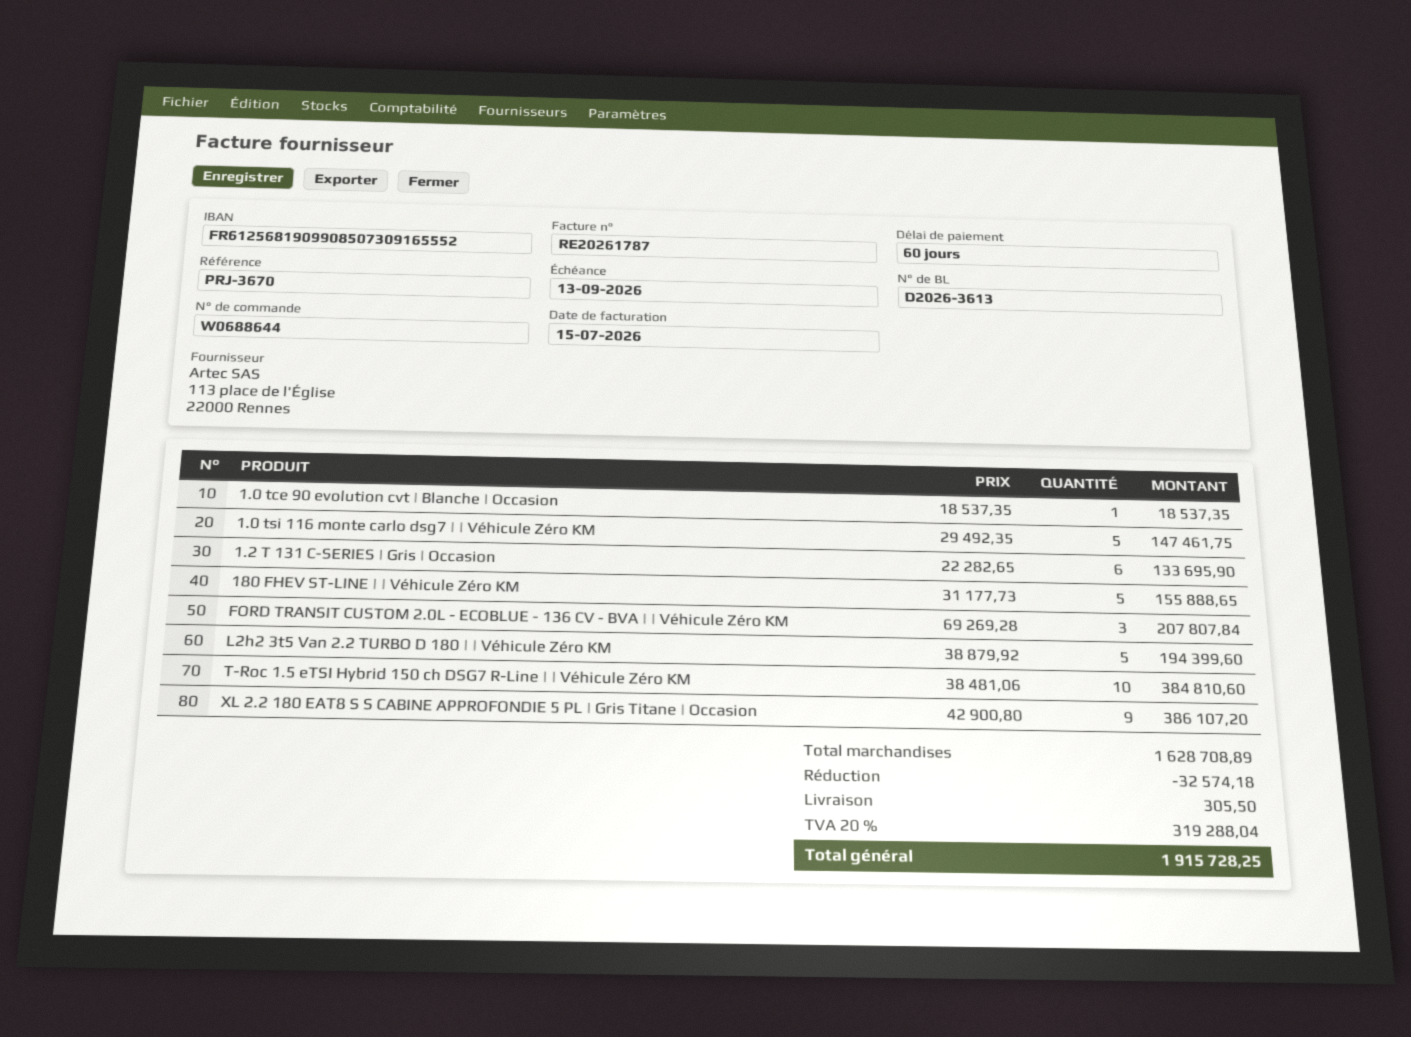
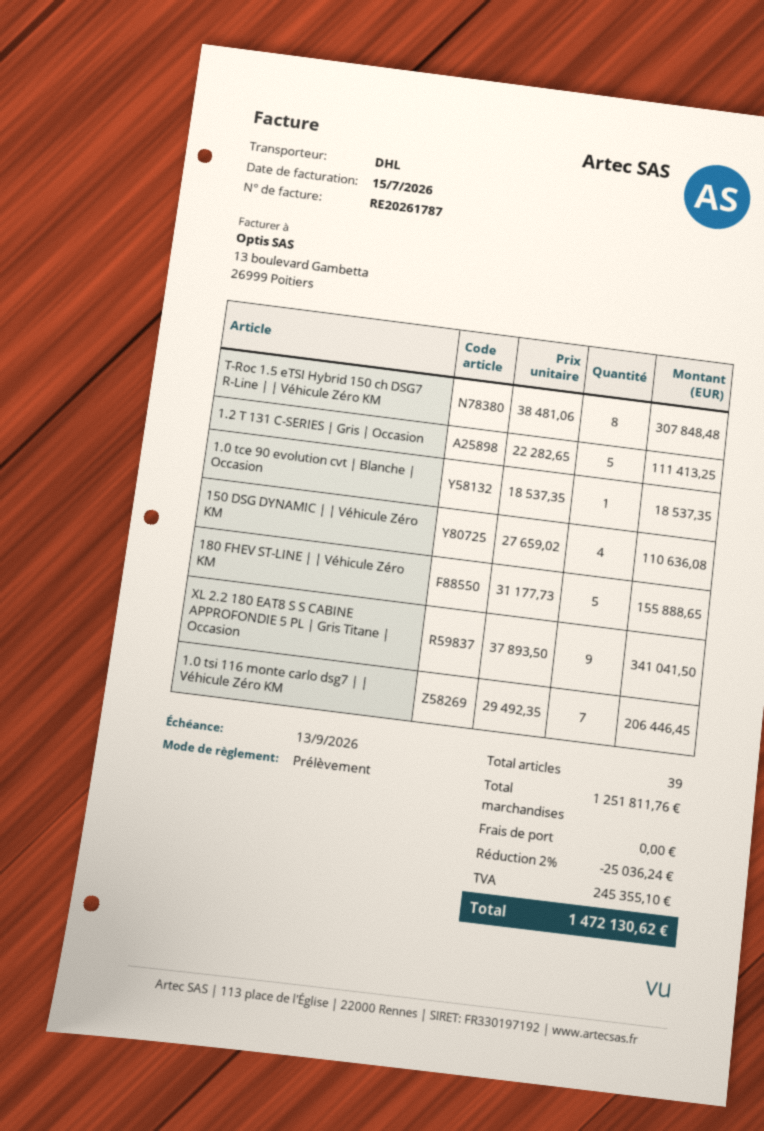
1.0 tsi 116 monte carlo dsg7 | | Véhicule Zéro KM: 5 x 29492.35 = 147461.75 -> 7 x 29492.35 = 206446.45
1.2 T 131 C-SERIES | Gris | Occasion: 6 x 22282.65 = 133695.90 -> 5 x 22282.65 = 111413.25
FORD TRANSIT CUSTOM 2.0L - ECOBLUE - 136 CV - BVA | | Véhicule Zéro KM: 3 x 69269.28 = 207807.84 -> none
L2h2 3t5 Van 2.2 TURBO D 180 | | Véhicule Zéro KM: 5 x 38879.92 = 194399.60 -> none
T-Roc 1.5 eTSI Hybrid 150 ch DSG7 R-Line | | Véhicule Zéro KM: 10 x 38481.06 = 384810.60 -> 8 x 38481.06 = 307848.48
XL 2.2 180 EAT8 S S CABINE APPROFONDIE 5 PL | Gris Titane | Occasion: 9 x 42900.80 = 386107.20 -> 9 x 37893.50 = 341041.50
150 DSG DYNAMIC | | Véhicule Zéro KM: none -> 4 x 27659.02 = 110636.08
subtotal: 1628708.89 -> 1251811.76
discount: 32574.18 -> 25036.24
shipping: 305.50 -> 0.00
tax: 319288.04 -> 245355.10
total: 1915728.25 -> 1472130.62

